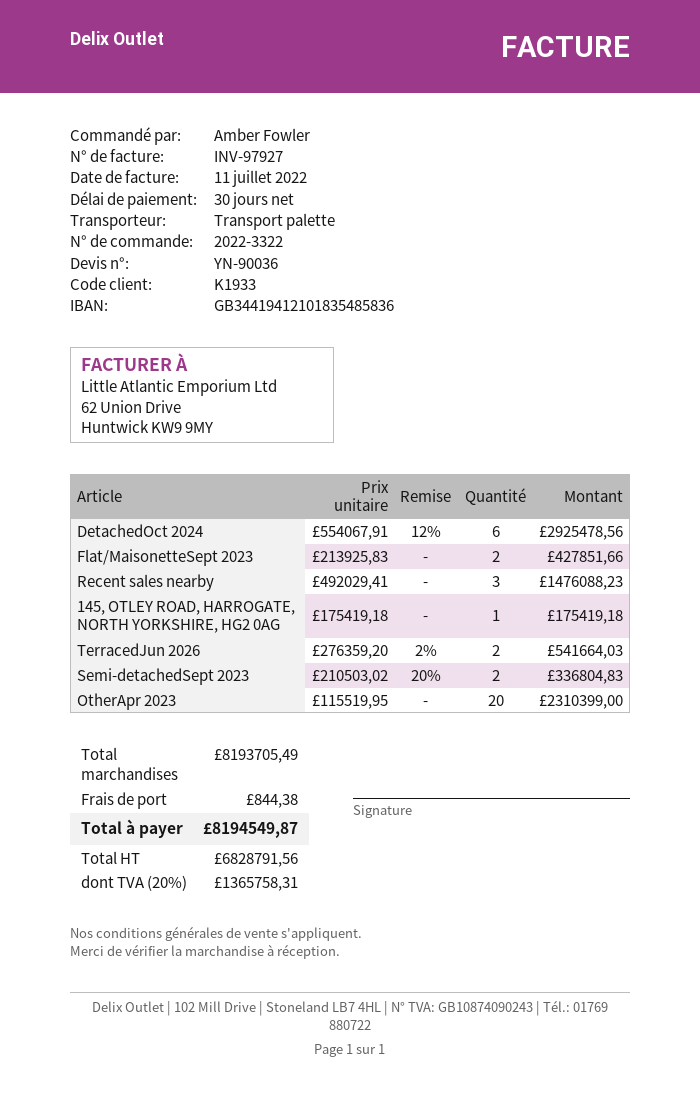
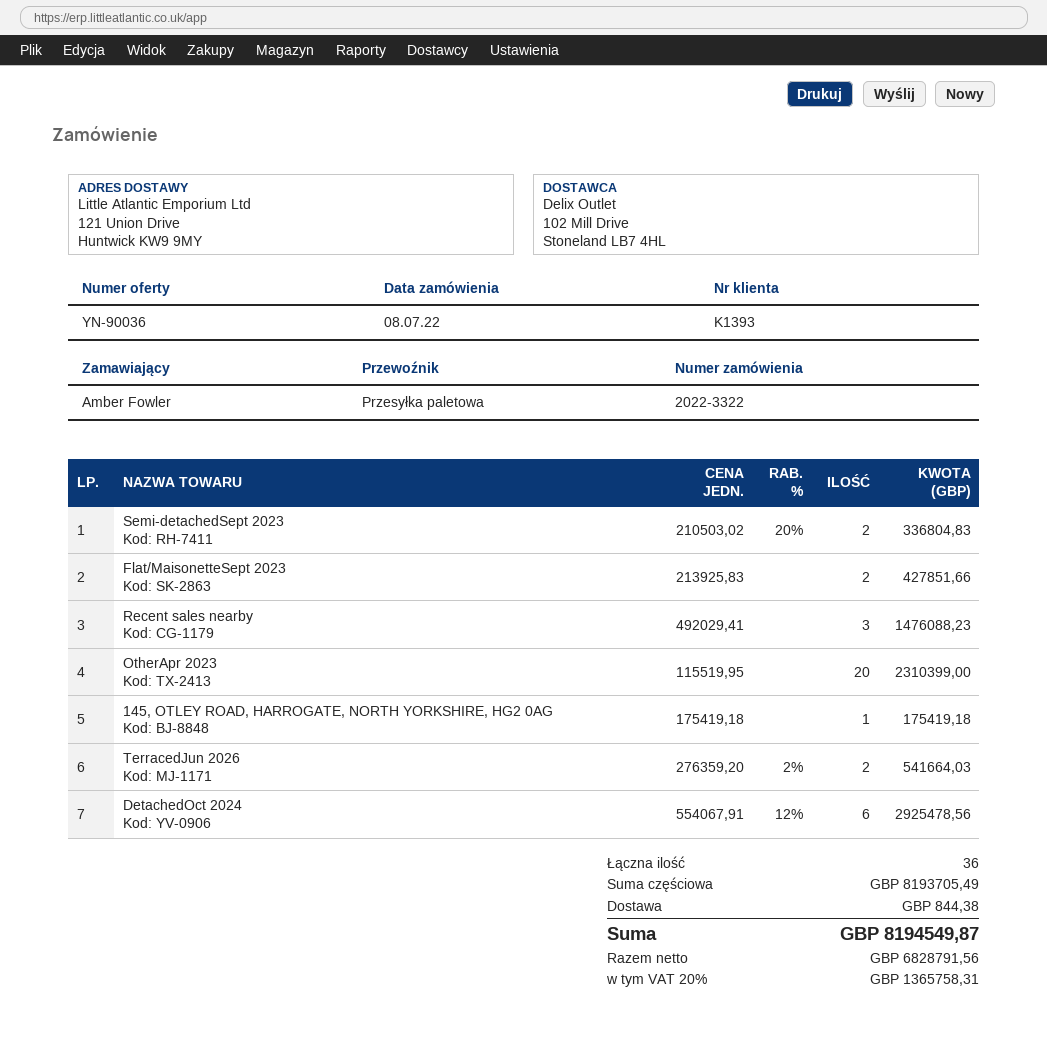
customer number: K1933 -> K1393

